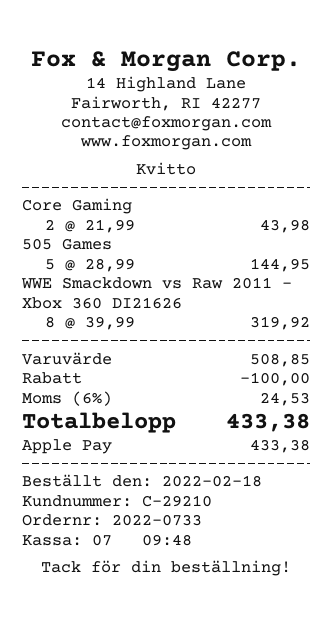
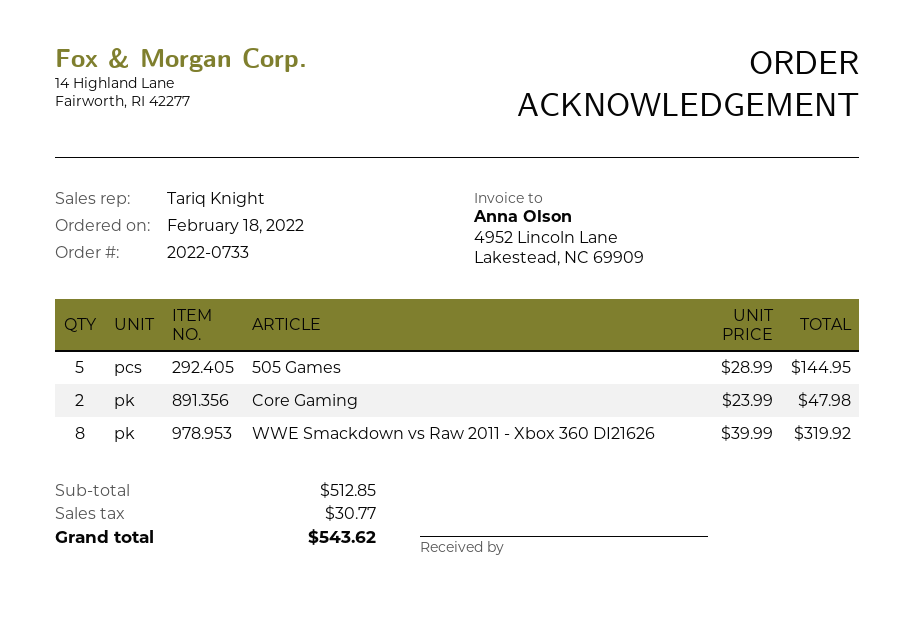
Core Gaming: 2 x 21.99 = 43.98 -> 2 x 23.99 = 47.98
subtotal: 508.85 -> 512.85
discount: 100.00 -> none
tax: 24.53 -> 30.77
total: 433.38 -> 543.62

